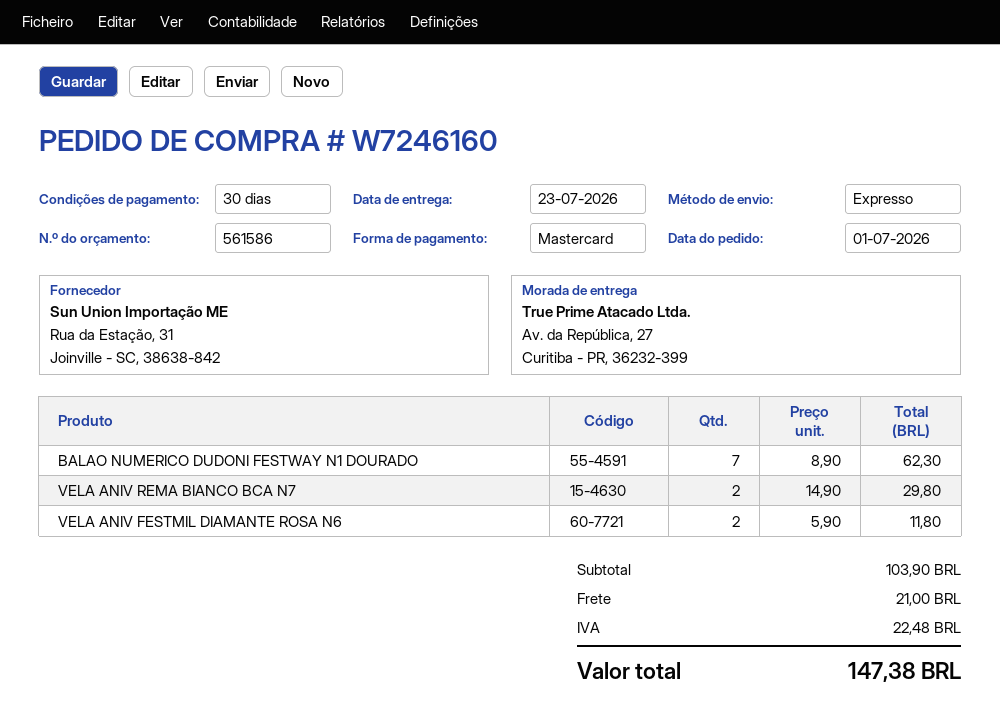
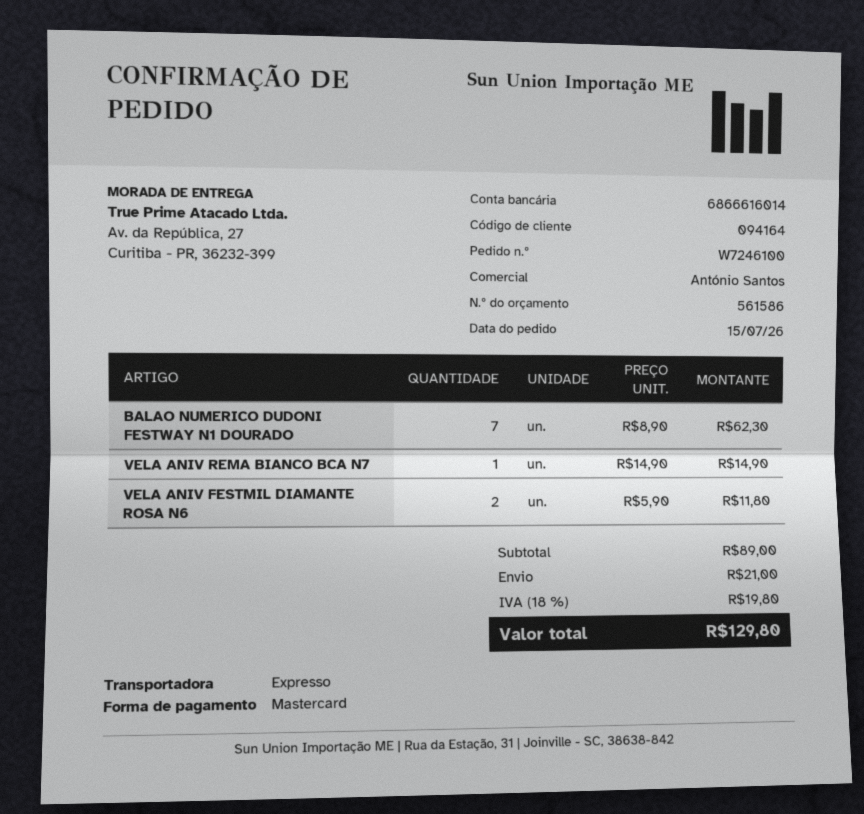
order number: W7246160 -> W7246100
order date: 2026-07-01 -> 2026-07-15
VELA ANIV REMA BIANCO BCA N7: 2 x 14.90 = 29.80 -> 1 x 14.90 = 14.90
subtotal: 103.90 -> 89.00
tax: 22.48 -> 19.80
total: 147.38 -> 129.80

